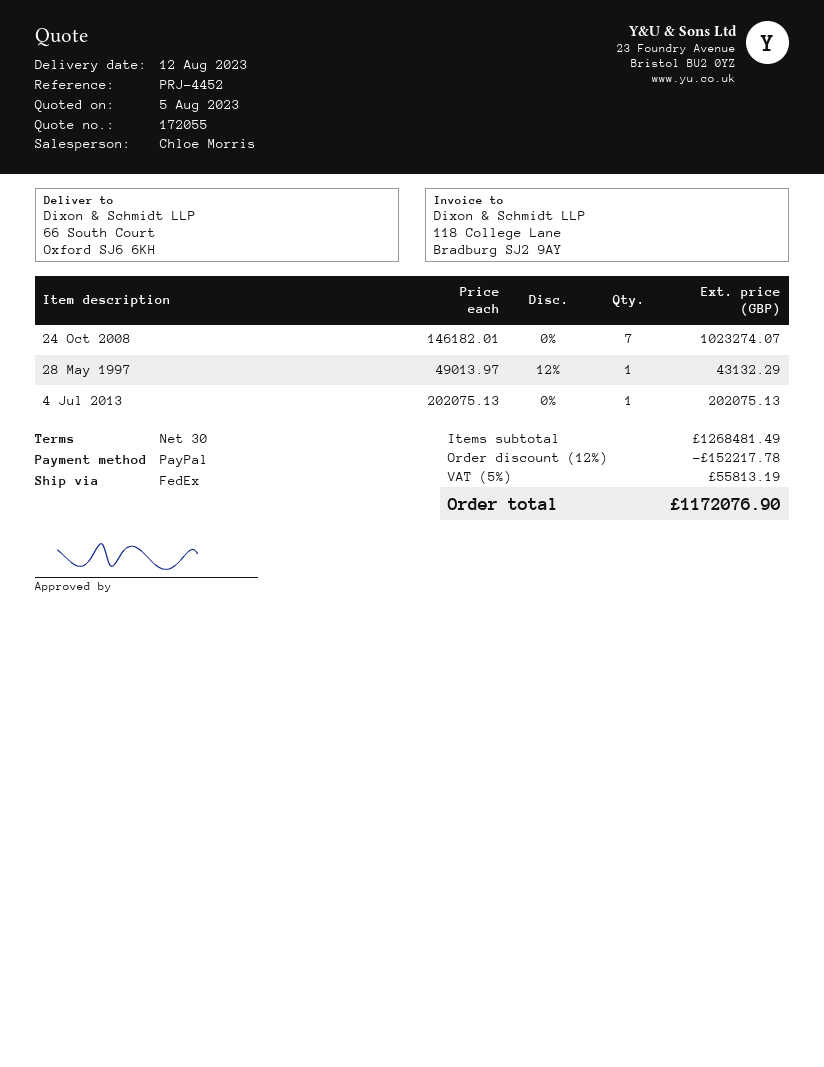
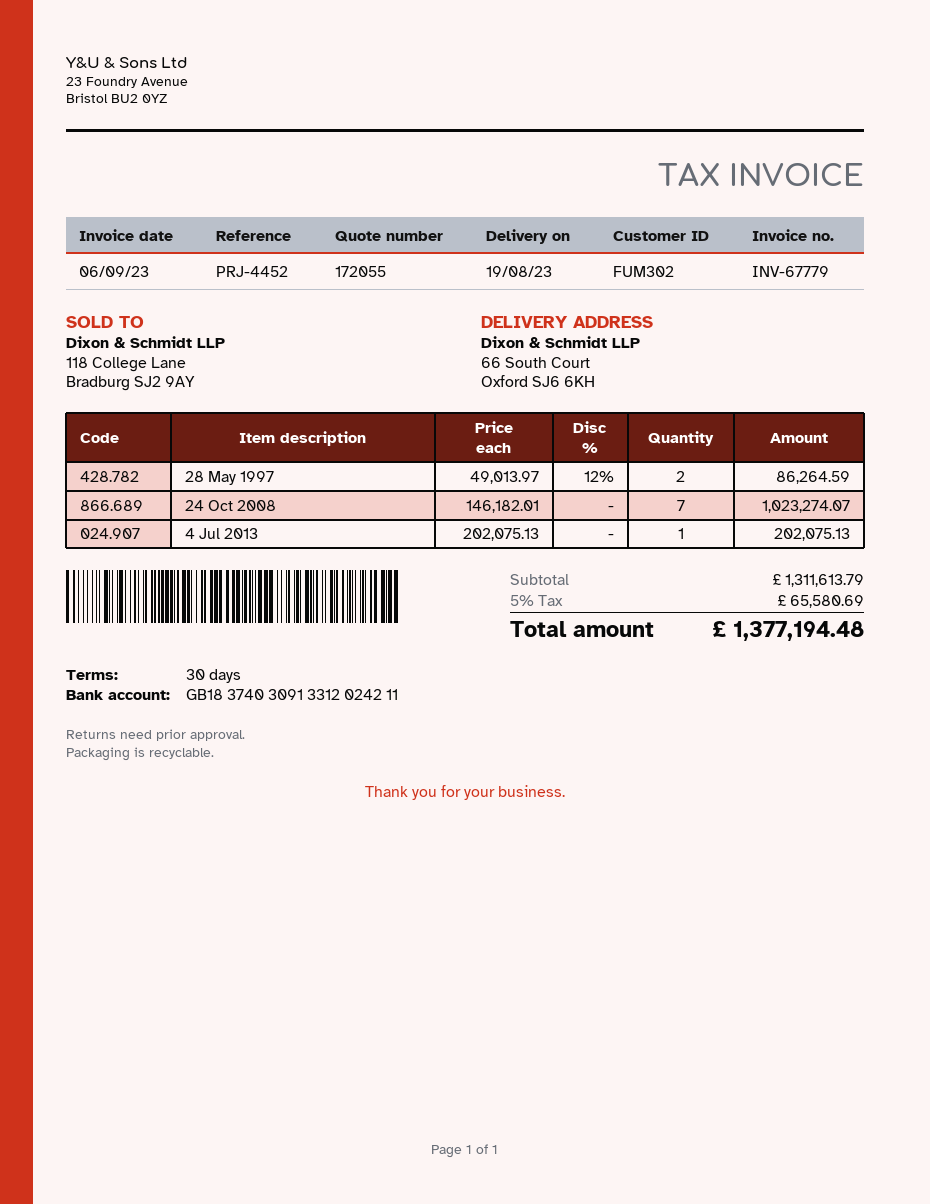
delivery date: 2023-08-12 -> 2023-08-19
28 May 1997: 1 x 49013.97 - 12% = 43132.29 -> 2 x 49013.97 - 12% = 86264.59
subtotal: 1268481.49 -> 1311613.79
discount: 12% = 152217.78 -> none
tax: 5% = 55813.19 -> 5% = 65580.69
total: 1172076.90 -> 1377194.48

